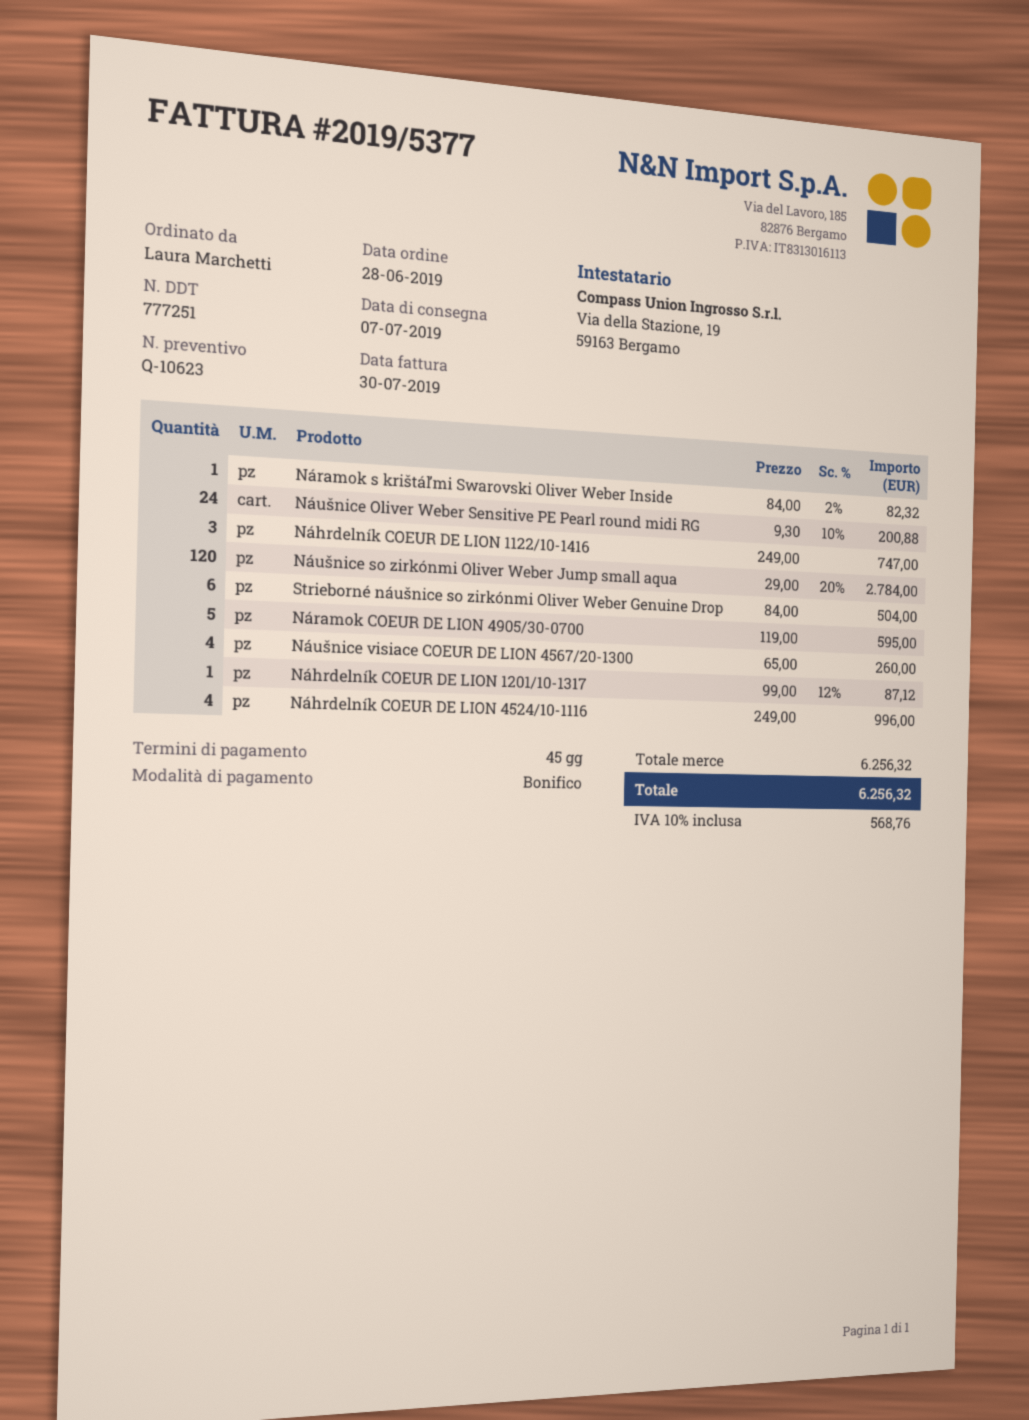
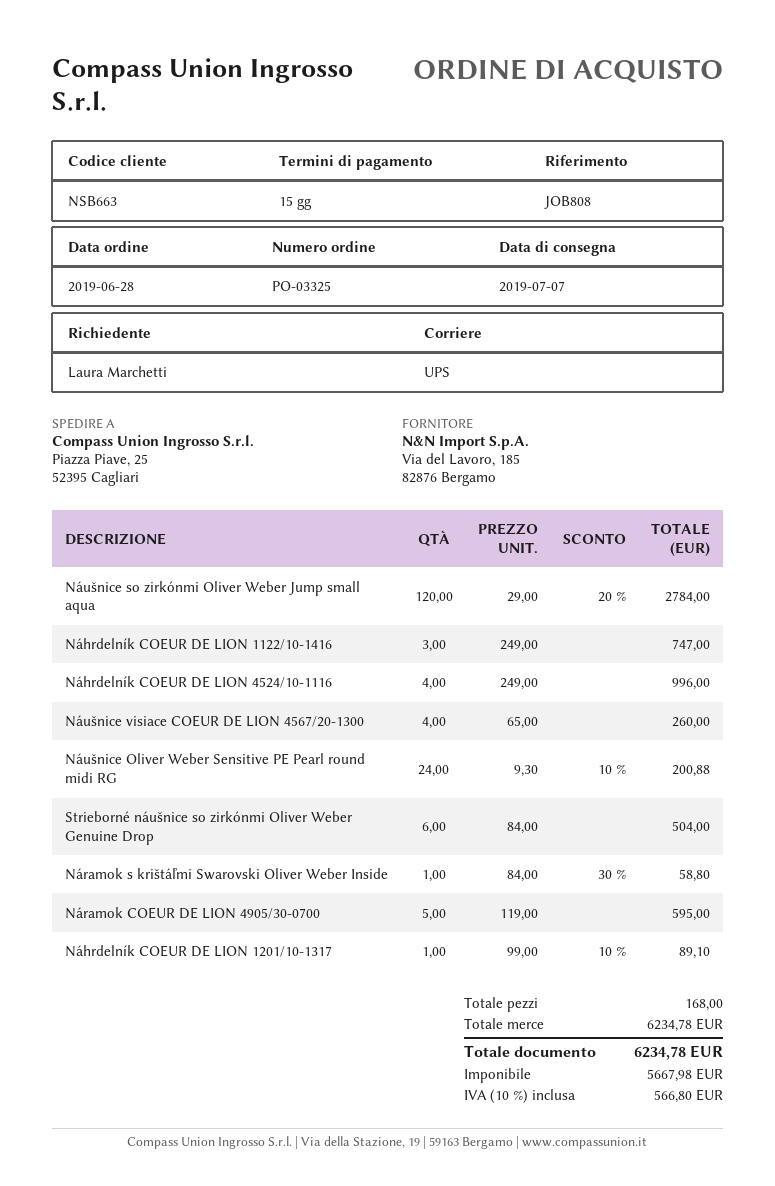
payment terms: 45 days -> 15 days
Náramok s krištáľmi Swarovski Oliver Weber Inside: 1 x 84.00 - 2% = 82.32 -> 1 x 84.00 - 30% = 58.80
Náhrdelník COEUR DE LION 1201/10-1317: 1 x 99.00 - 12% = 87.12 -> 1 x 99.00 - 10% = 89.10
subtotal: 6256.32 -> 6234.78
tax: 10% = 568.76 -> 10% = 566.80
total: 6256.32 -> 6234.78

